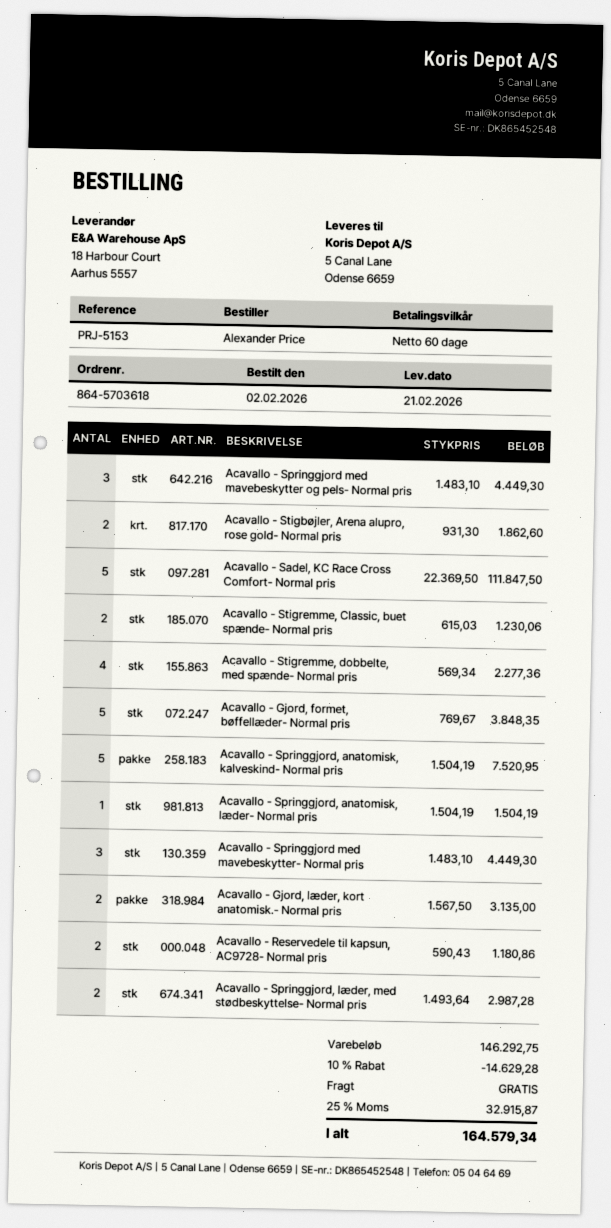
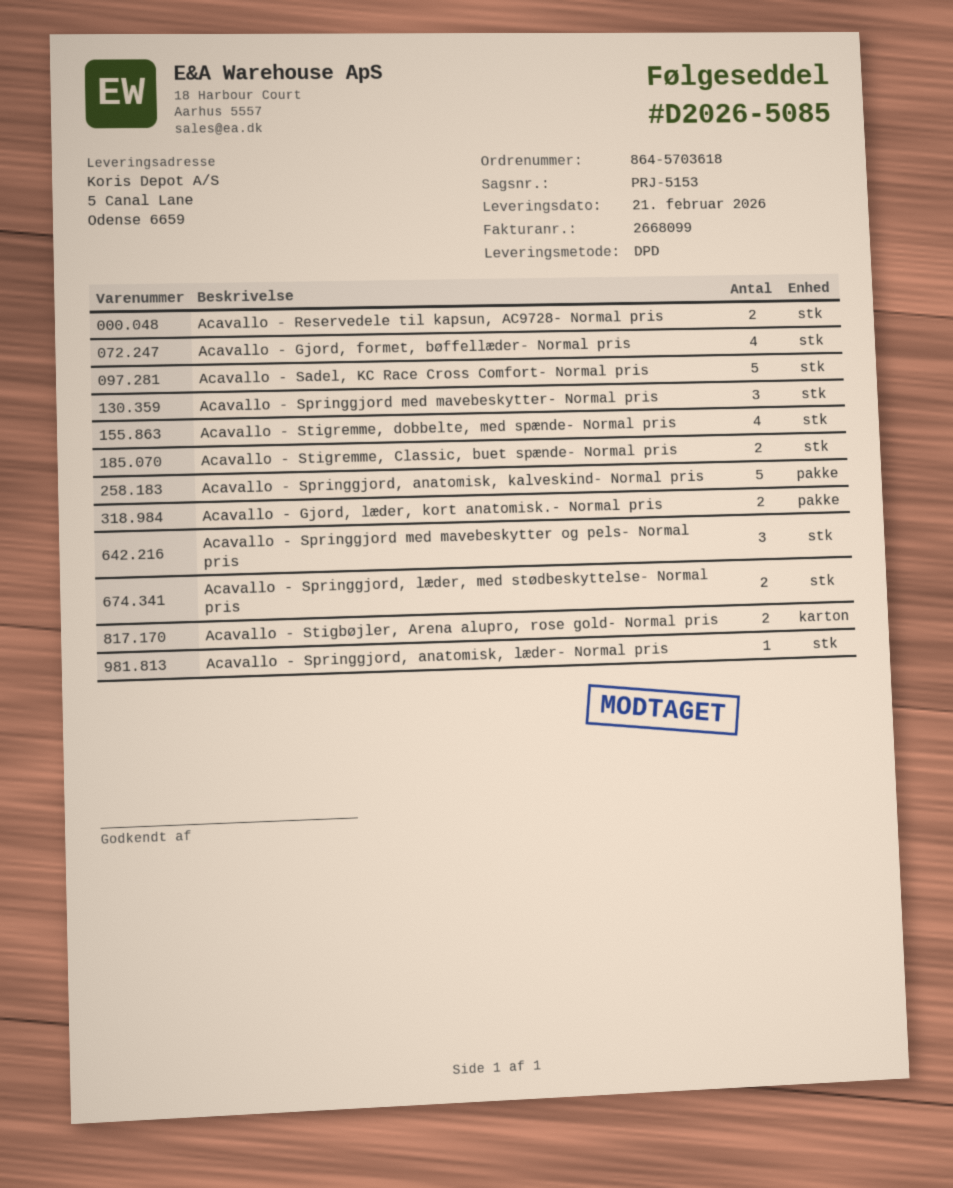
Acavallo - Gjord, formet, bøffellæder- Normal pris: 5 -> 4

